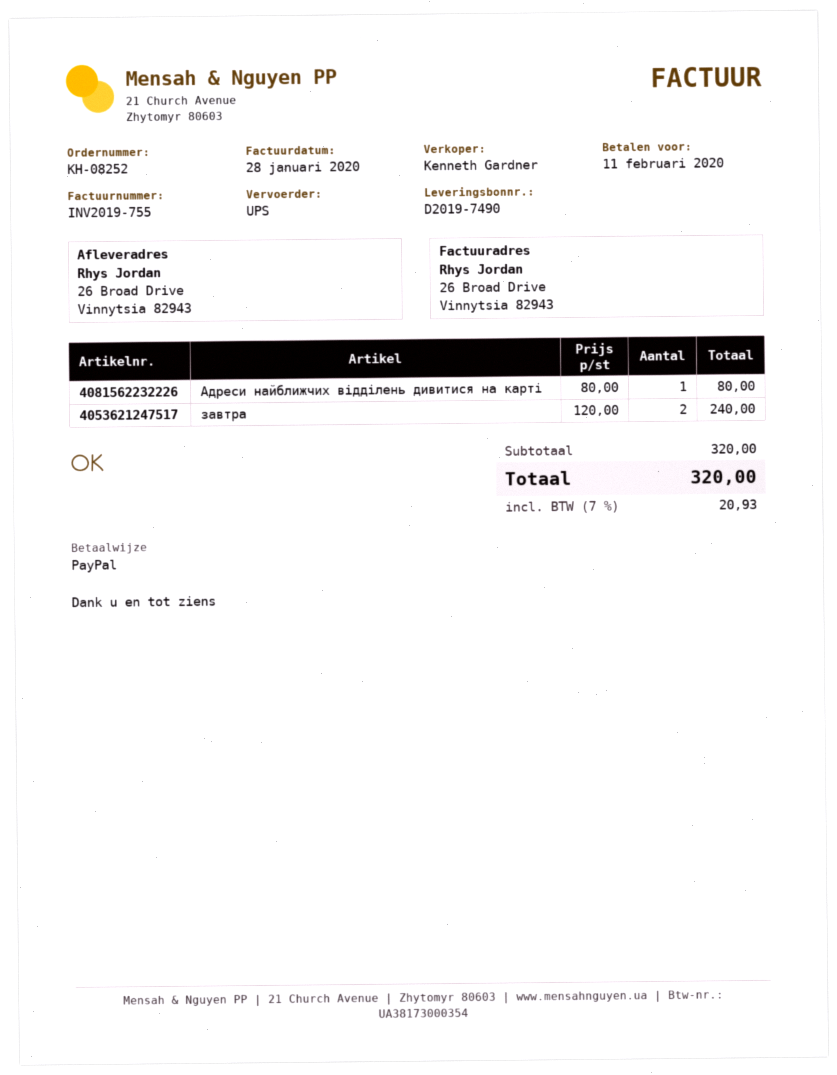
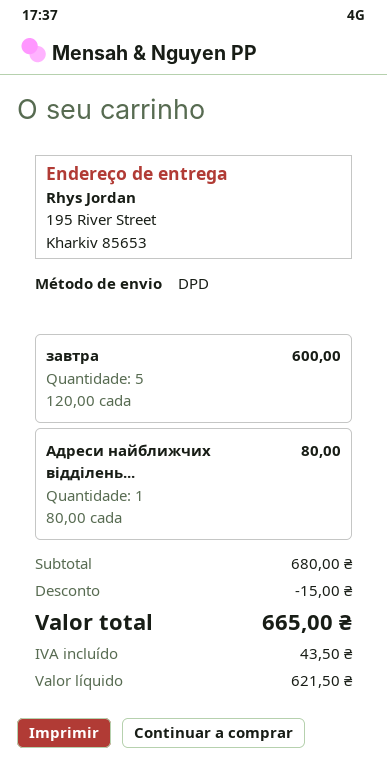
shipping method: UPS -> DPD
ship to: 26 Broad Drive, Vinnytsia 82943 -> 195 River Street, Kharkiv 85653
завтра: 2 x 120.00 = 240.00 -> 5 x 120.00 = 600.00
subtotal: 320.00 -> 680.00
discount: none -> 15.00
tax: 20.93 -> 43.50
total: 320.00 -> 665.00

